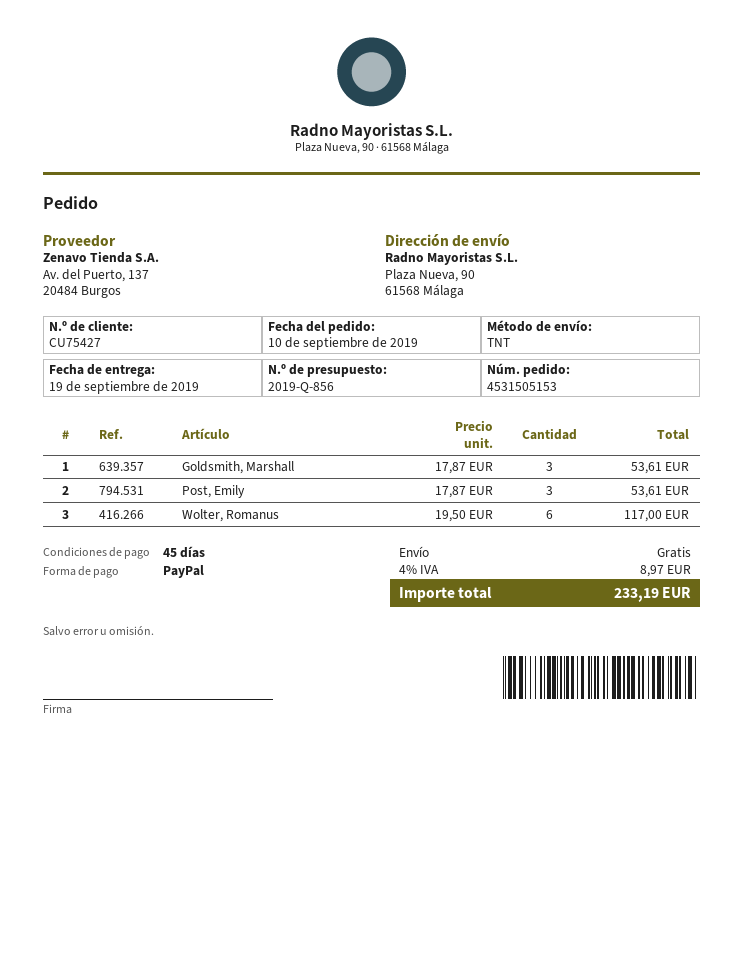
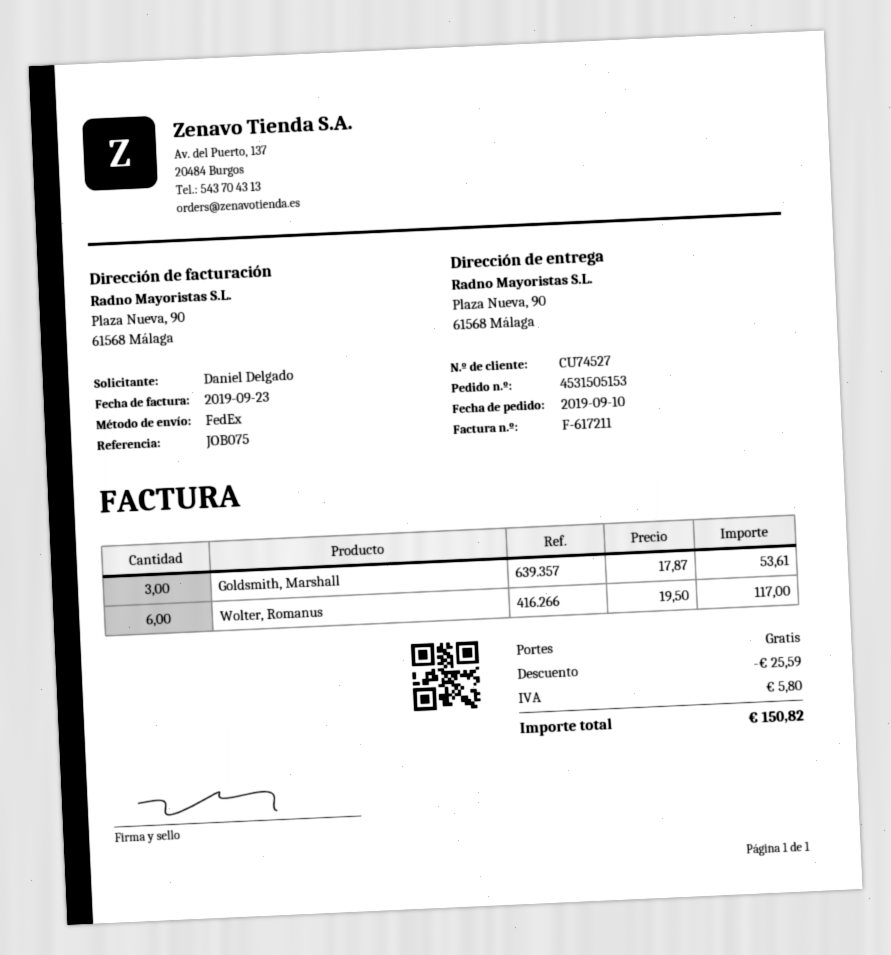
customer number: CU75427 -> CU74527
shipping method: TNT -> FedEx
Post, Emily: 3 x 17.87 = 53.61 -> none
discount: none -> 25.59
tax: 8.97 -> 5.80
total: 233.19 -> 150.82

